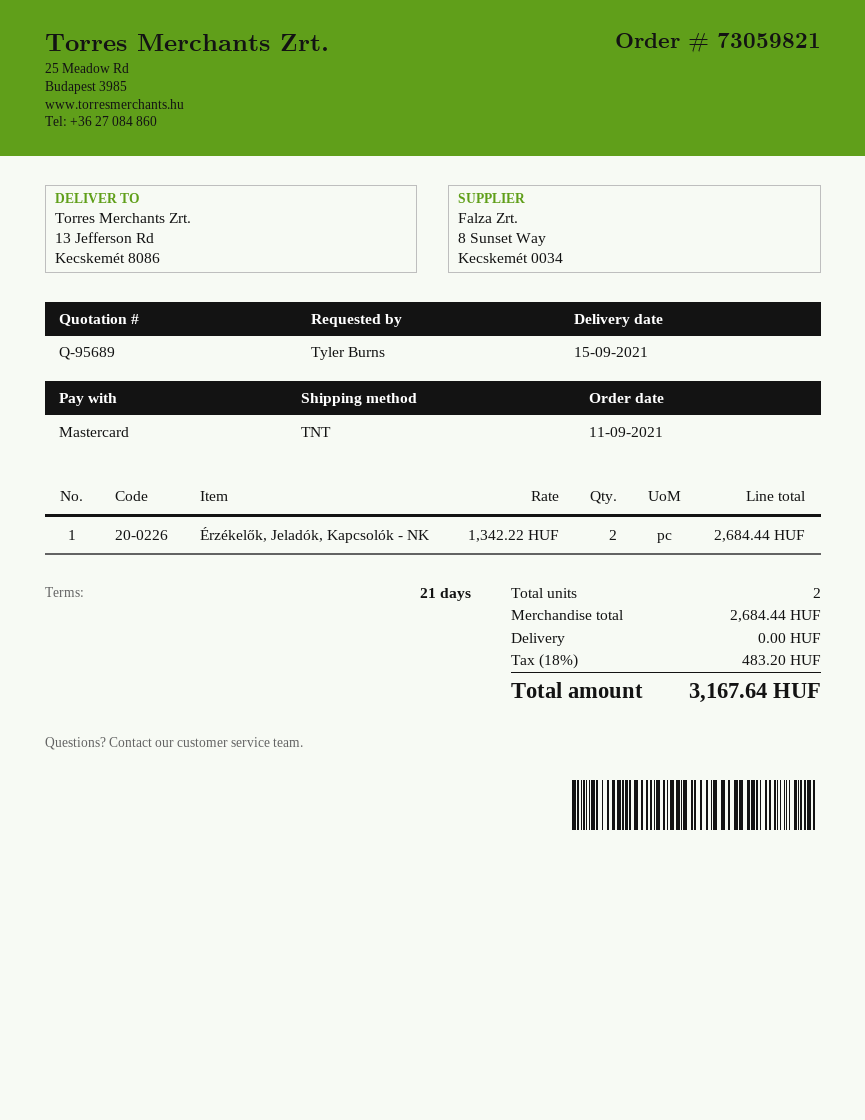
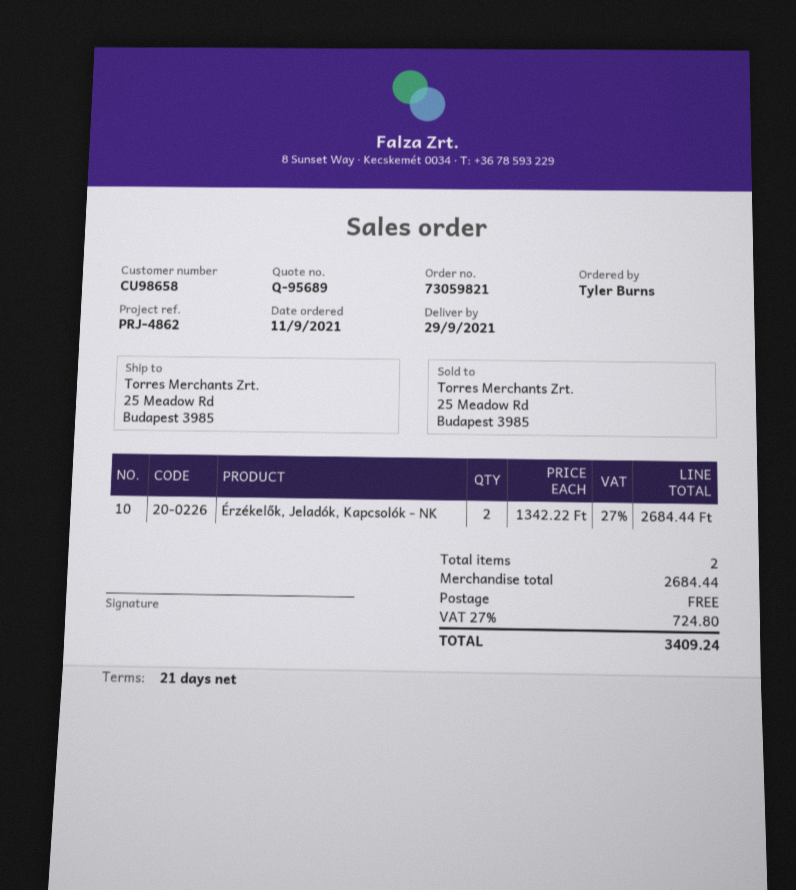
delivery date: 2021-09-15 -> 2021-09-29
ship to: 13 Jefferson Rd, Kecskemét 8086 -> 25 Meadow Rd, Budapest 3985
tax: 18% = 483.20 -> 27% = 724.80
total: 3167.64 -> 3409.24

